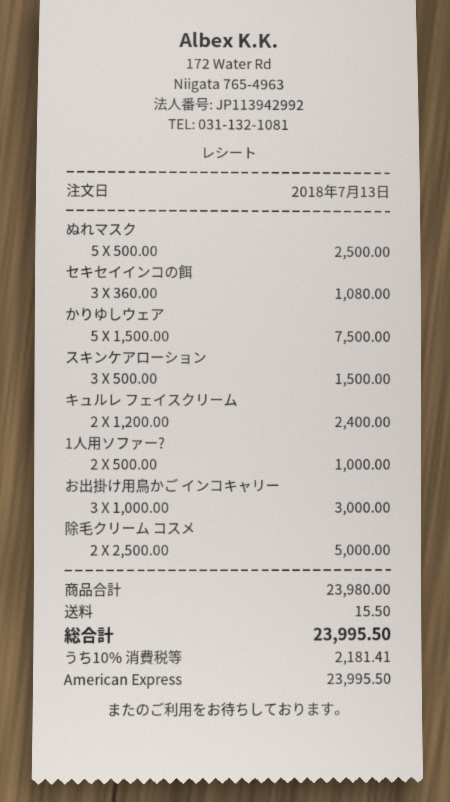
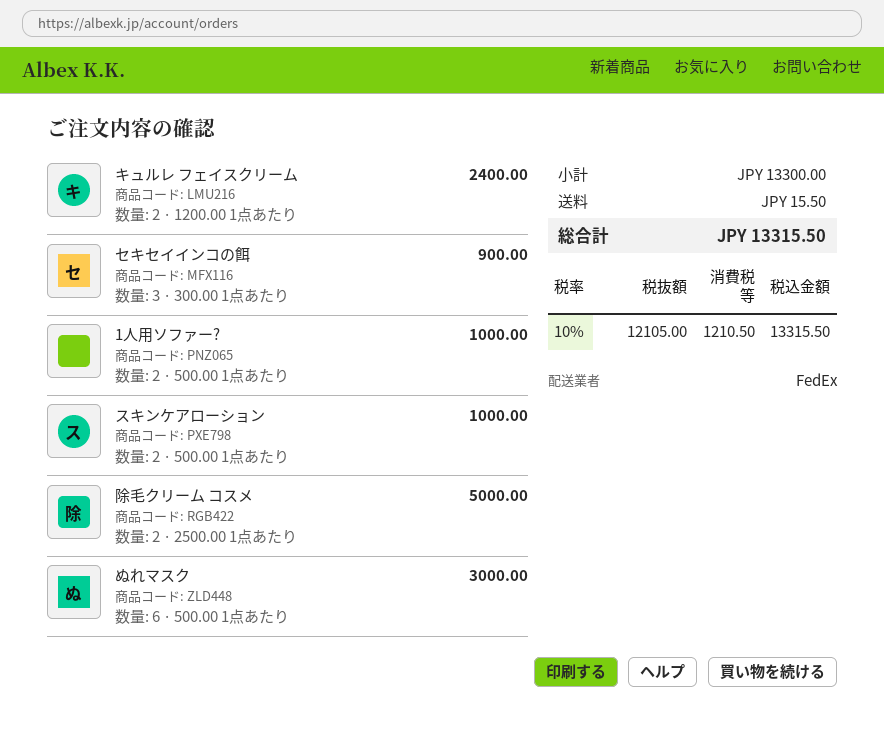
ぬれマスク: 5 x 500.00 = 2500.00 -> 6 x 500.00 = 3000.00
セキセイインコの餌: 3 x 360.00 = 1080.00 -> 3 x 300.00 = 900.00
かりゆしウェア: 5 x 1500.00 = 7500.00 -> none
スキンケアローション: 3 x 500.00 = 1500.00 -> 2 x 500.00 = 1000.00
お出掛け用鳥かご インコキャリー: 3 x 1000.00 = 3000.00 -> none
subtotal: 23980.00 -> 13300.00
tax: 10% = 2181.41 -> 10% = 1210.50
total: 23995.50 -> 13315.50

